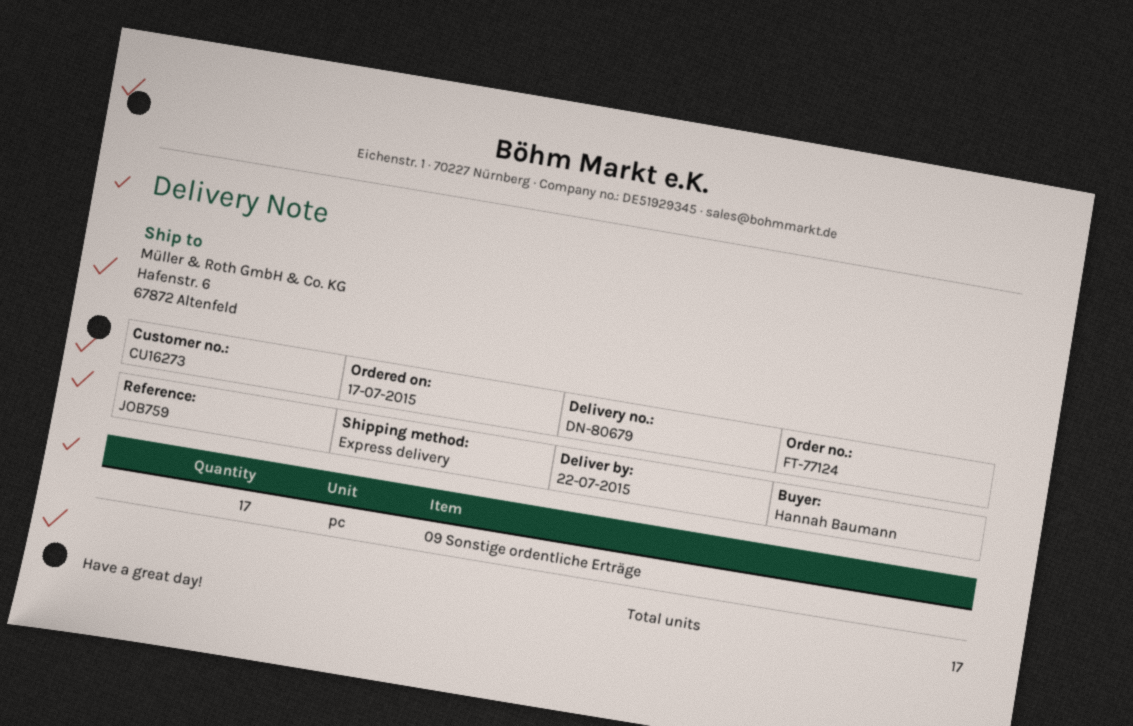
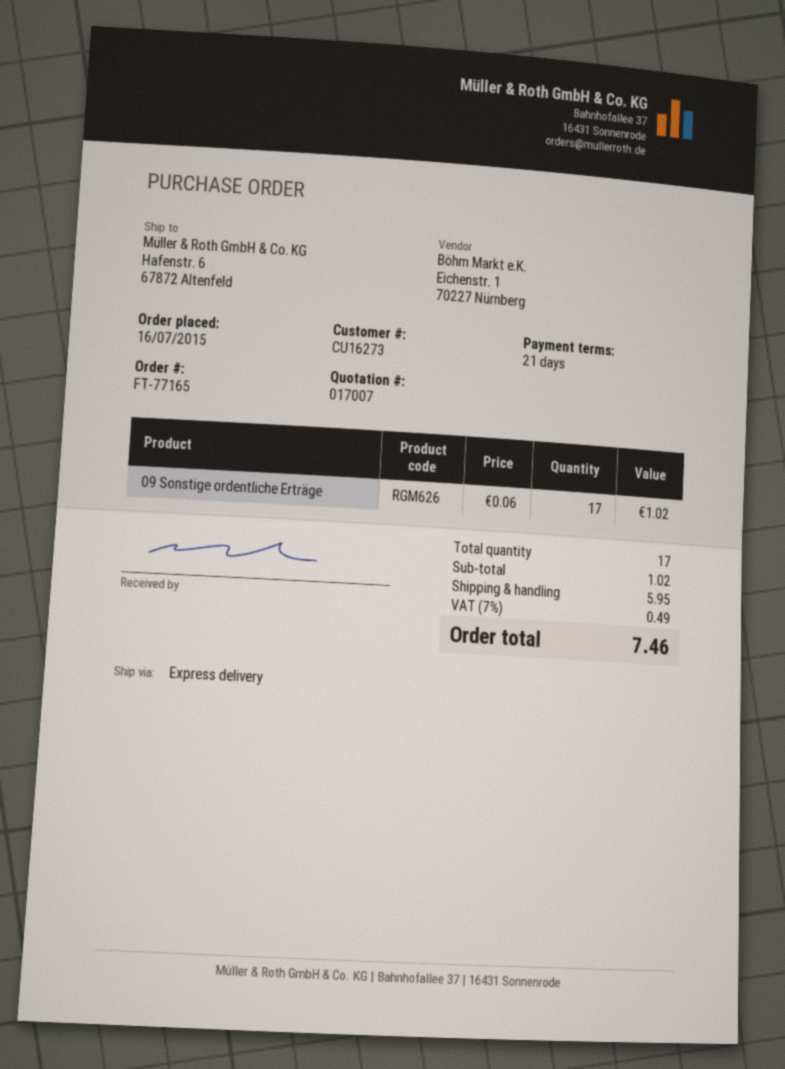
order number: FT-77124 -> FT-77165
order date: 2015-07-17 -> 2015-07-16

